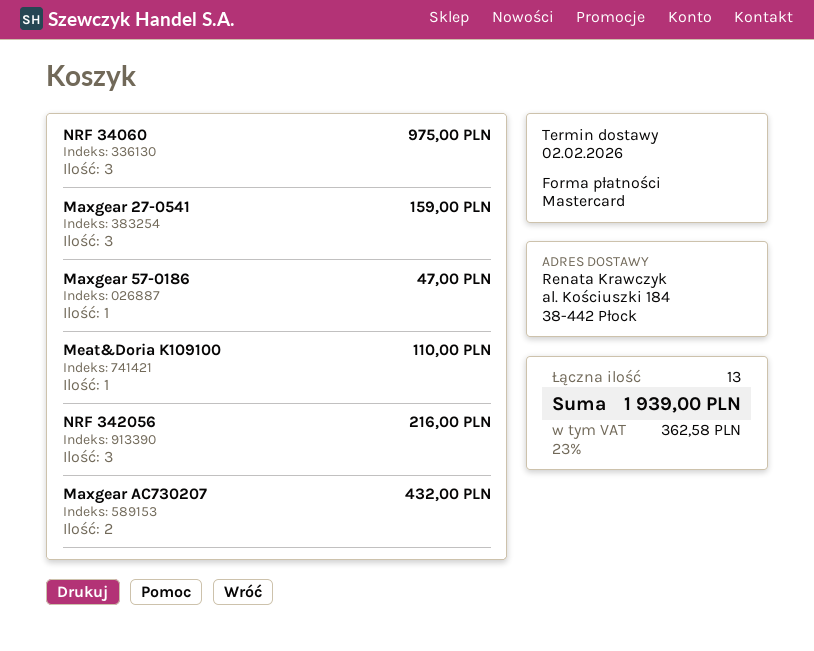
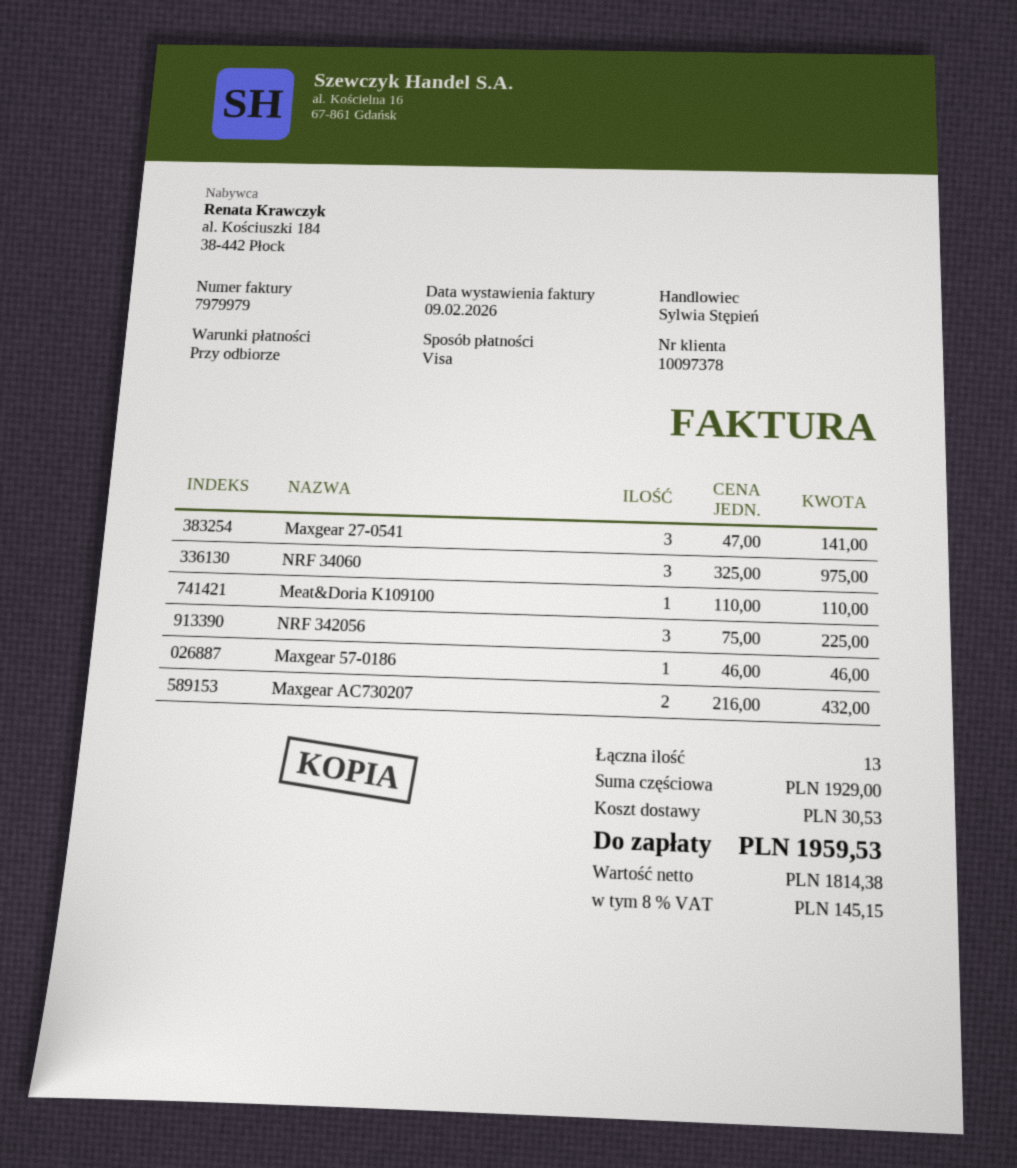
payment method: Mastercard -> Visa
Maxgear 27-0541: 3 for 159.00 -> 3 for 141.00
Maxgear 57-0186: 1 for 47.00 -> 1 for 46.00
NRF 342056: 3 for 216.00 -> 3 for 225.00
shipping: none -> 30.53
tax: 23% = 362.58 -> 8% = 145.15
total: 1939.00 -> 1959.53

